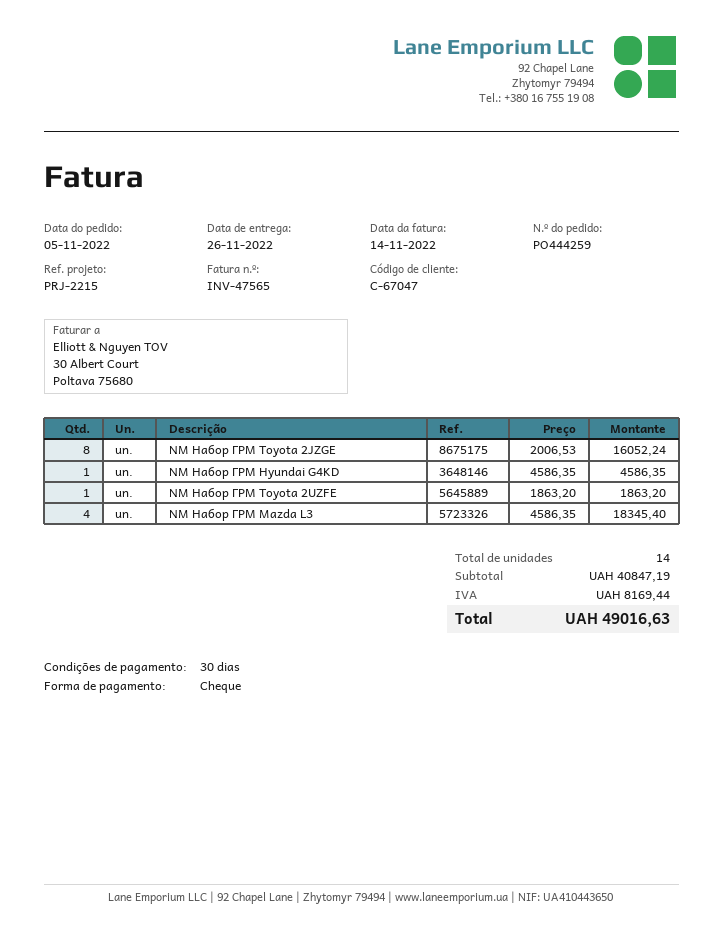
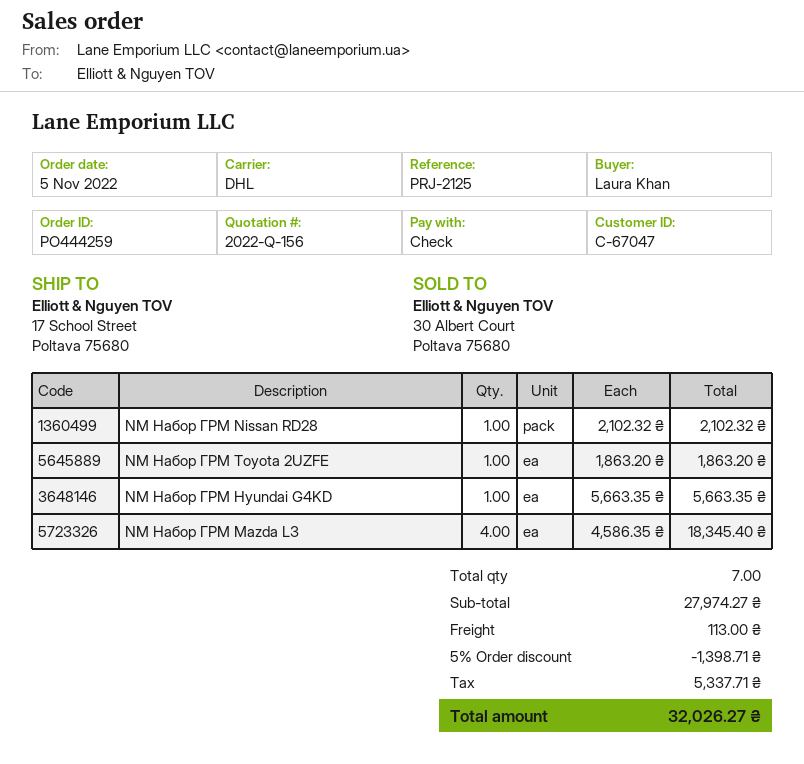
reference: PRJ-2215 -> PRJ-2125
NM Набор ГРМ Toyota 2JZGE: 8 x 2006.53 = 16052.24 -> none
NM Набор ГРМ Hyundai G4KD: 1 x 4586.35 = 4586.35 -> 1 x 5663.35 = 5663.35
NM Набор ГРМ Nissan RD28: none -> 1 x 2102.32 = 2102.32
total quantity: 14 -> 7
subtotal: 40847.19 -> 27974.27
discount: none -> 5% = 1398.71
shipping: none -> 113.00
tax: 8169.44 -> 5337.71
total: 49016.63 -> 32026.27

